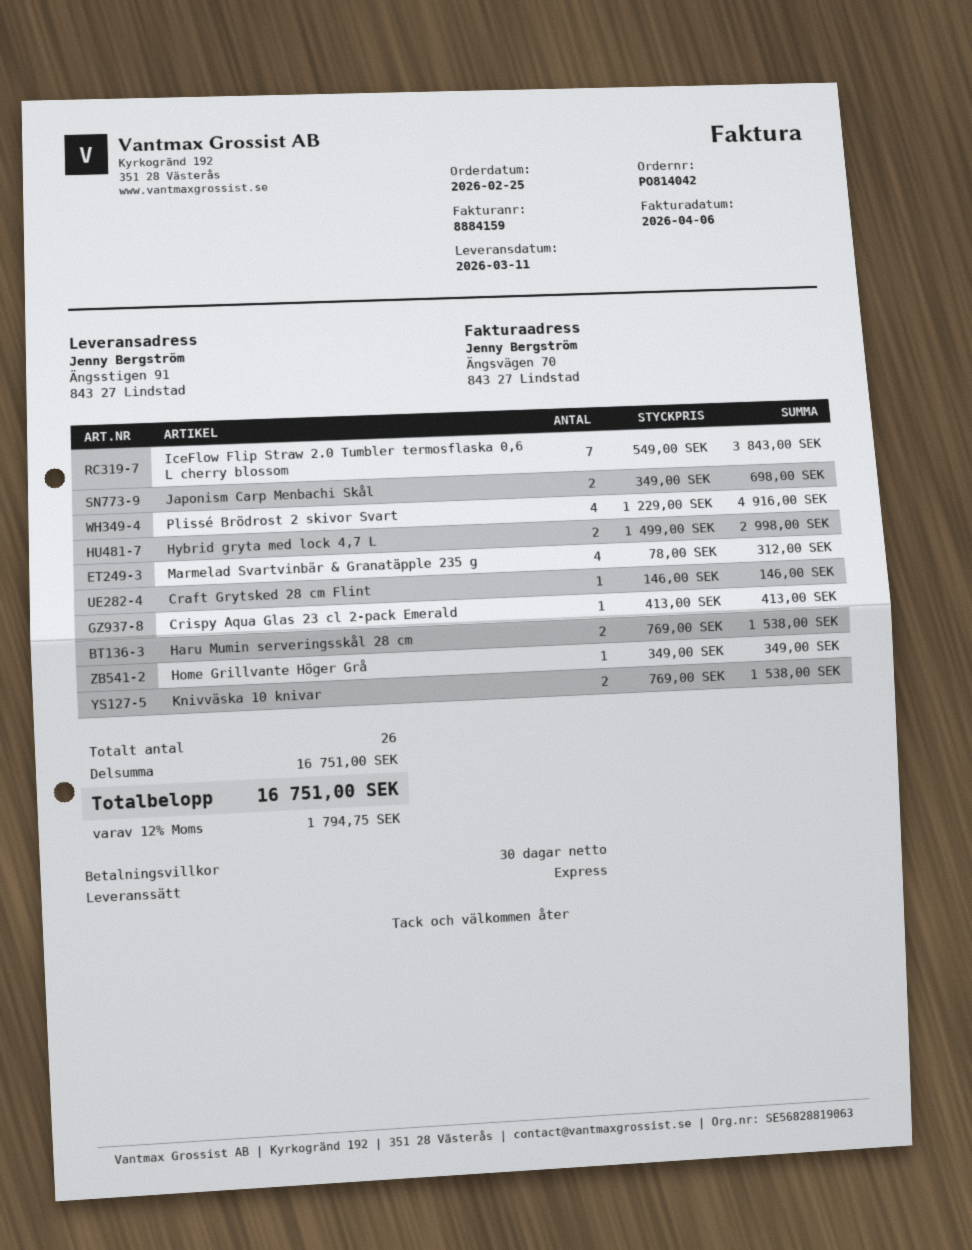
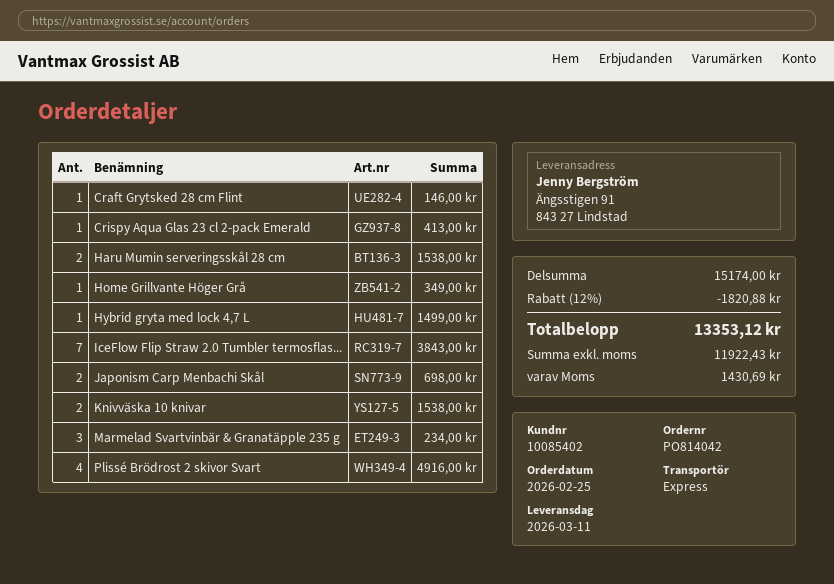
Hybrid gryta med lock 4,7 L: 2 for 2998.00 -> 1 for 1499.00
Marmelad Svartvinbär & Granatäpple 235 g: 4 for 312.00 -> 3 for 234.00
subtotal: 16751.00 -> 15174.00
discount: none -> 12% = 1820.88
tax: 1794.75 -> 1430.69
total: 16751.00 -> 13353.12

